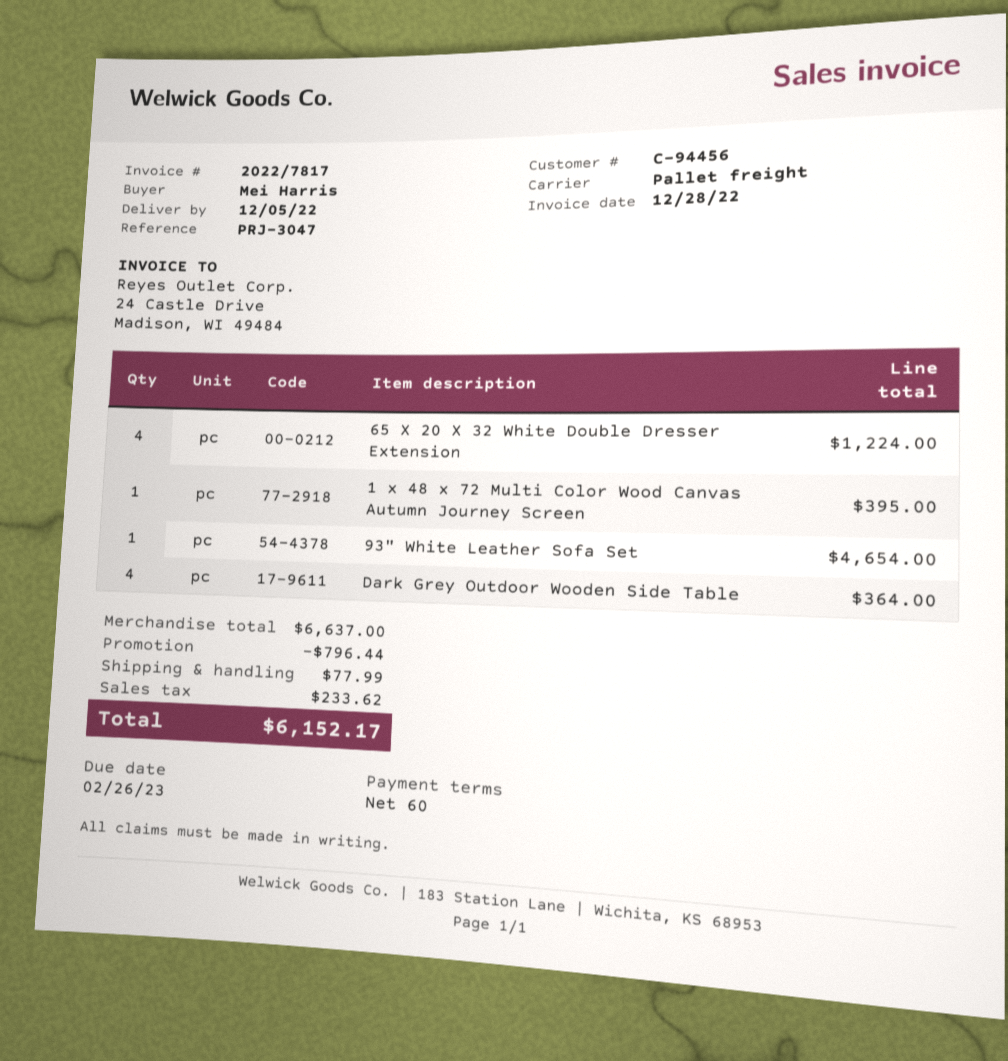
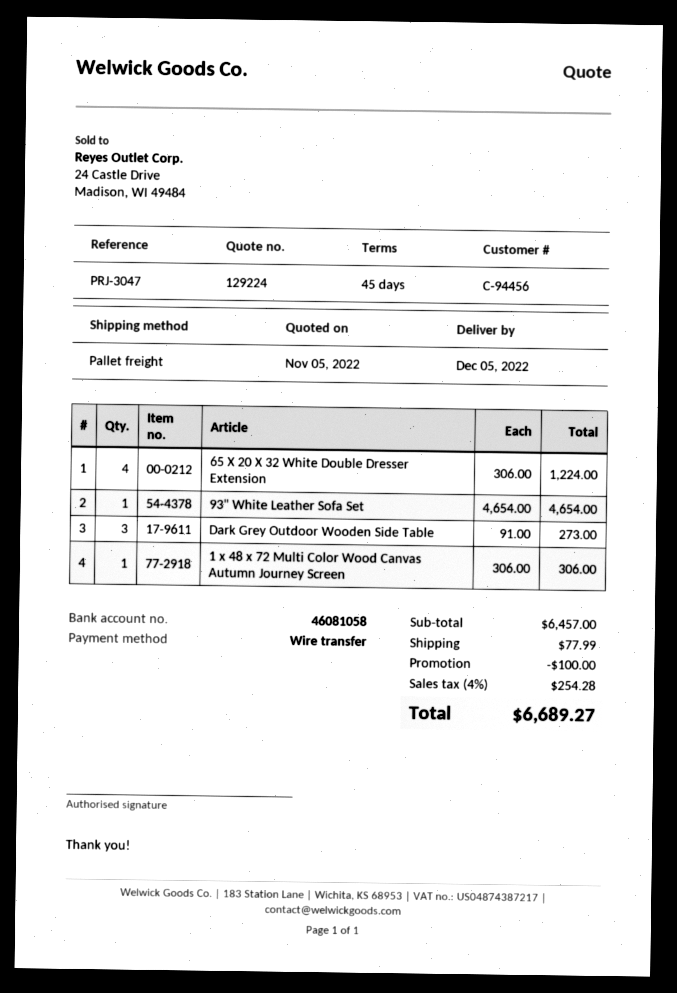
payment terms: 60 days -> 45 days
1 x 48 x 72 Multi Color Wood Canvas Autumn Journey Screen: 1 for 395.00 -> 1 for 306.00
Dark Grey Outdoor Wooden Side Table: 4 for 364.00 -> 3 for 273.00
subtotal: 6637.00 -> 6457.00
discount: 796.44 -> 100.00
tax: 233.62 -> 254.28
total: 6152.17 -> 6689.27

